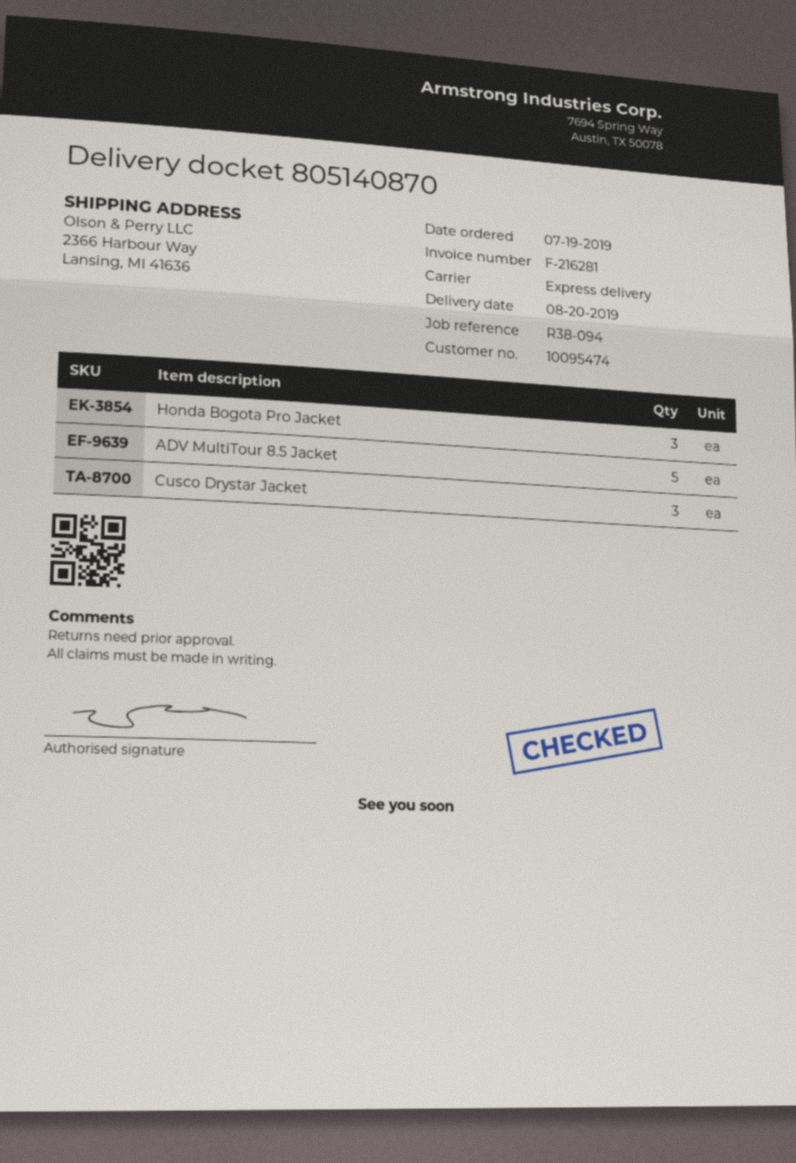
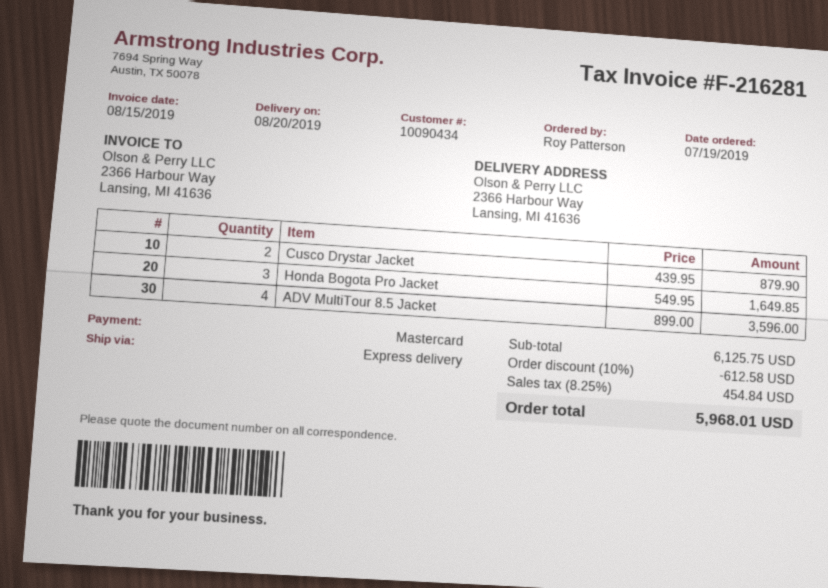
customer number: 10095474 -> 10090434
ADV MultiTour 8.5 Jacket: 5 -> 4
Cusco Drystar Jacket: 3 -> 2

